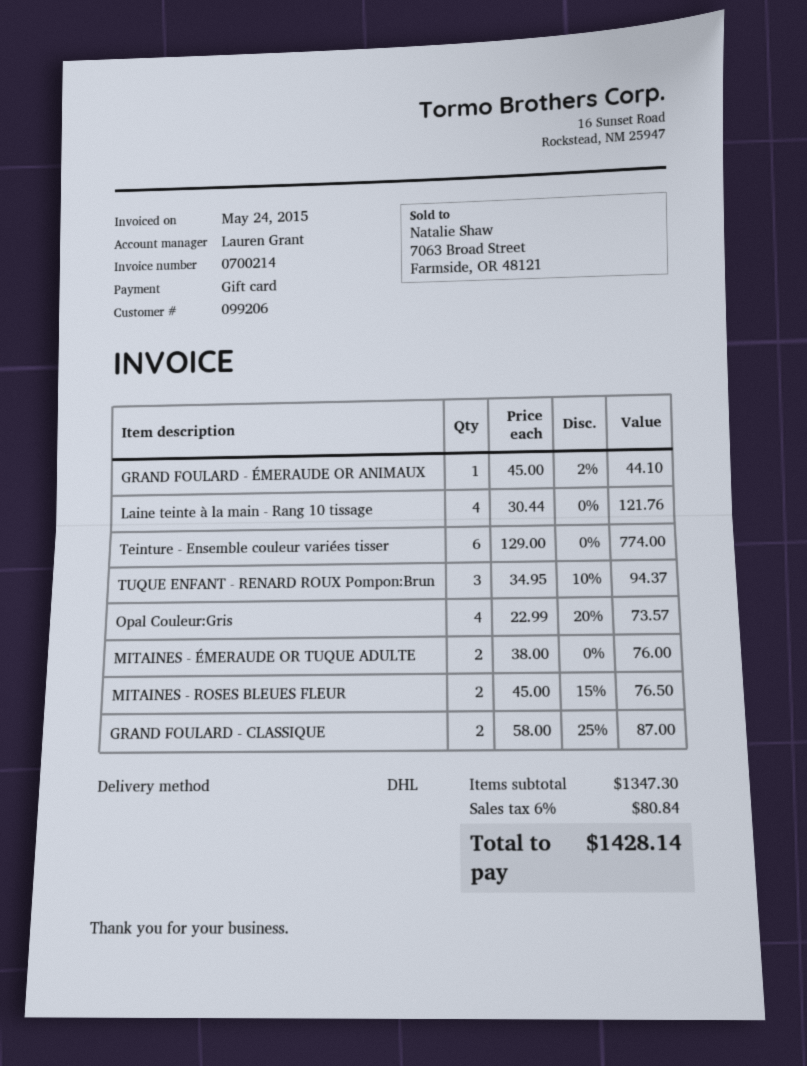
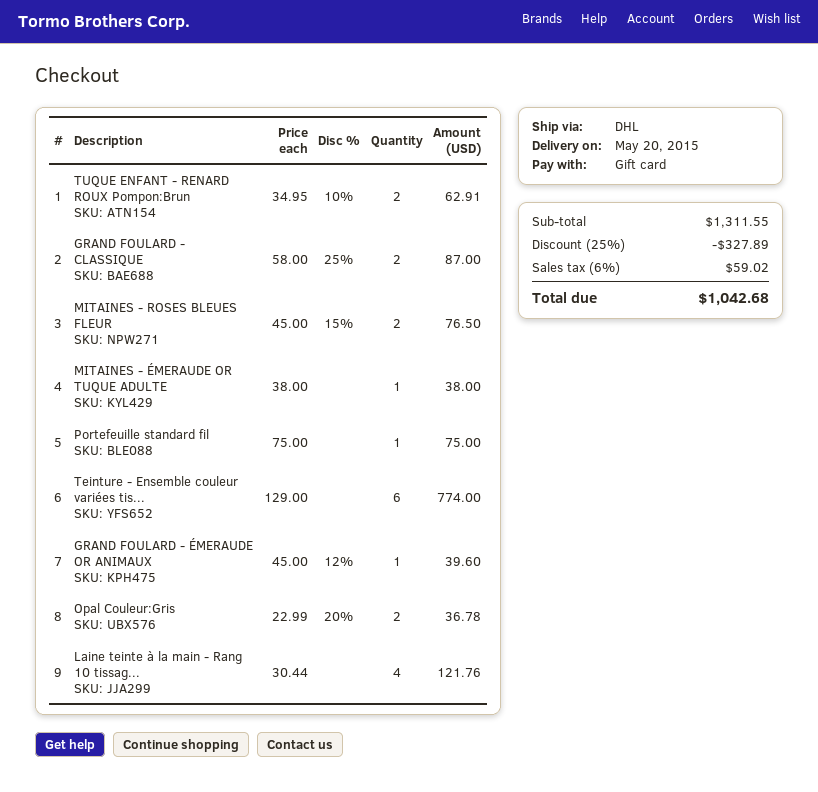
GRAND FOULARD - ÉMERAUDE OR ANIMAUX: 1 x 45.00 - 2% = 44.10 -> 1 x 45.00 - 12% = 39.60
TUQUE ENFANT - RENARD ROUX Pompon:Brun: 3 x 34.95 - 10% = 94.37 -> 2 x 34.95 - 10% = 62.91
Opal Couleur:Gris: 4 x 22.99 - 20% = 73.57 -> 2 x 22.99 - 20% = 36.78
MITAINES - ÉMERAUDE OR TUQUE ADULTE: 2 x 38.00 = 76.00 -> 1 x 38.00 = 38.00
Portefeuille standard fil: none -> 1 x 75.00 = 75.00
subtotal: 1347.30 -> 1311.55
discount: none -> 25% = 327.89
tax: 6% = 80.84 -> 6% = 59.02
total: 1428.14 -> 1042.68

